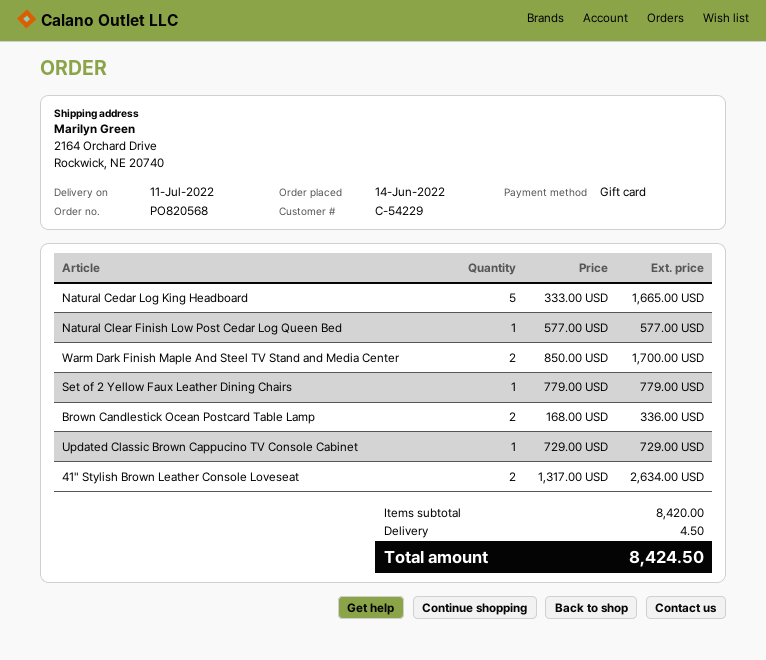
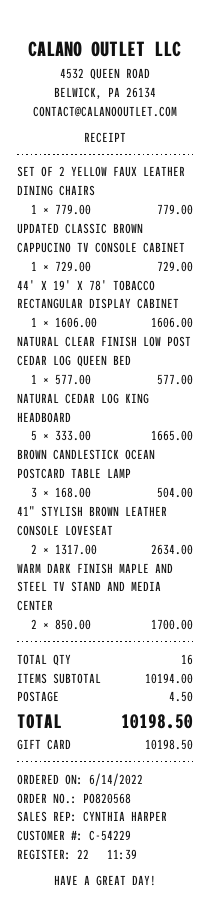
Brown Candlestick Ocean Postcard Table Lamp: 2 x 168.00 = 336.00 -> 3 x 168.00 = 504.00
44' X 19' X 78' TOBACCO RECTANGULAR DISPLAY CABINET: none -> 1 x 1606.00 = 1606.00
subtotal: 8420.00 -> 10194.00
total: 8424.50 -> 10198.50

